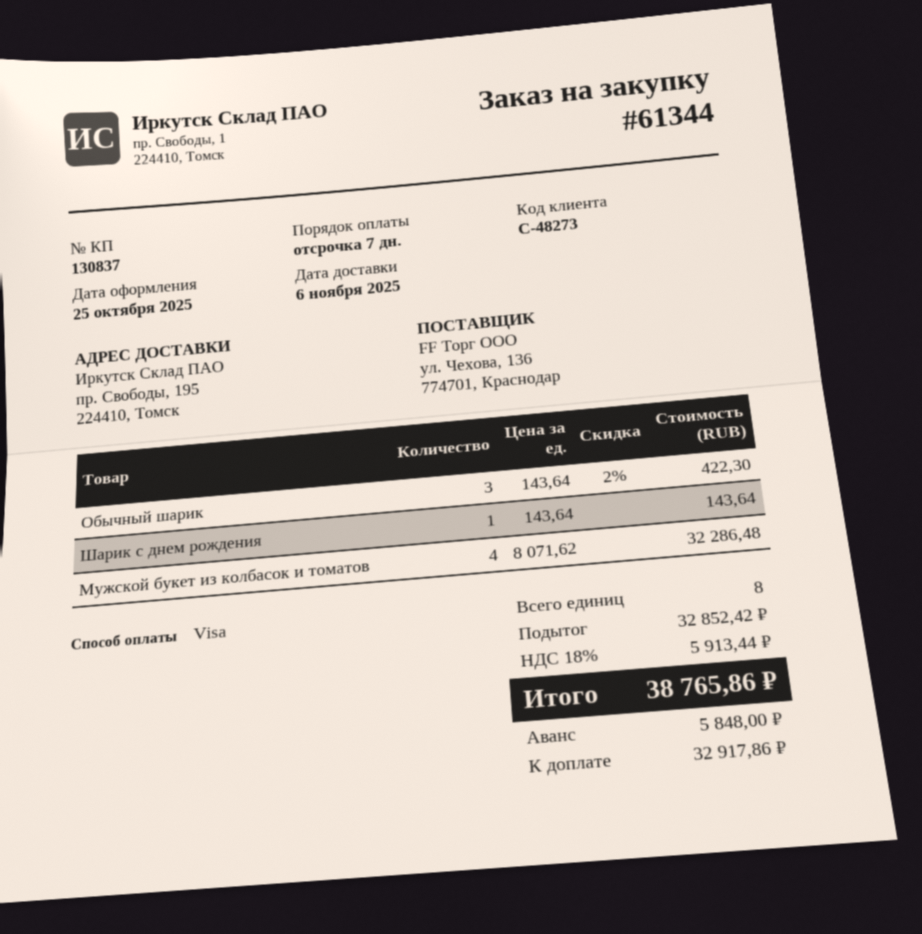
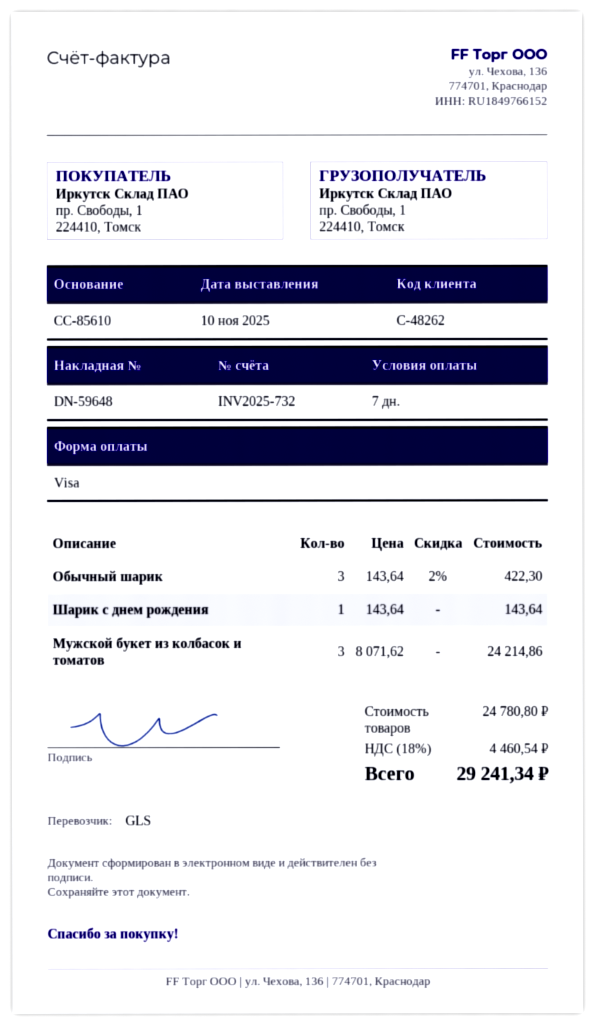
customer number: C-48273 -> C-48262
ship to: пр. Свободы, 195, 224410, Томск -> пр. Свободы, 1, 224410, Томск
Мужской букет из колбасок и томатов: 4 x 8071.62 = 32286.48 -> 3 x 8071.62 = 24214.86
subtotal: 32852.42 -> 24780.80
tax: 18% = 5913.44 -> 18% = 4460.54
total: 38765.86 -> 29241.34

